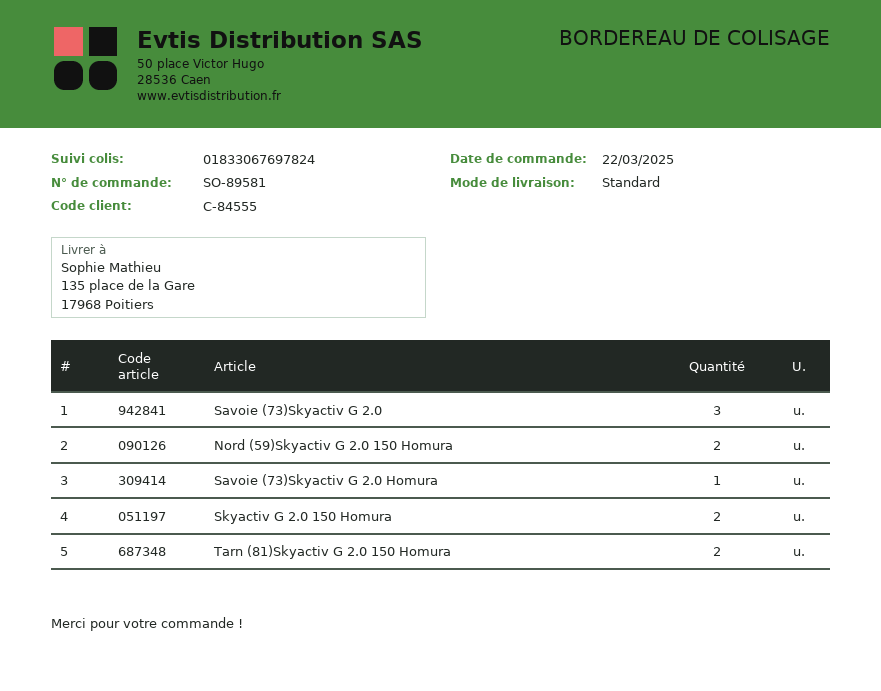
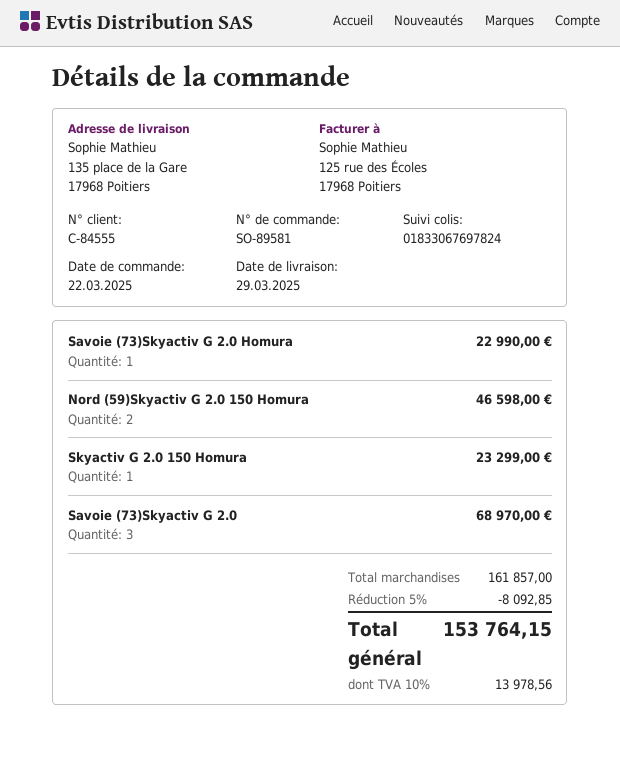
Skyactiv G 2.0 150 Homura: 2 -> 1
Tarn (81)Skyactiv G 2.0 150 Homura: 2 -> none

